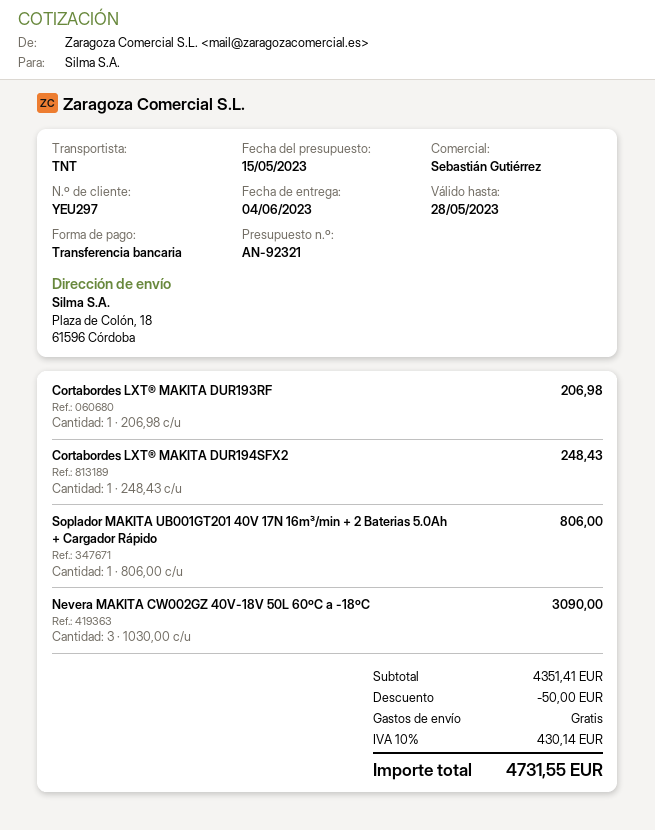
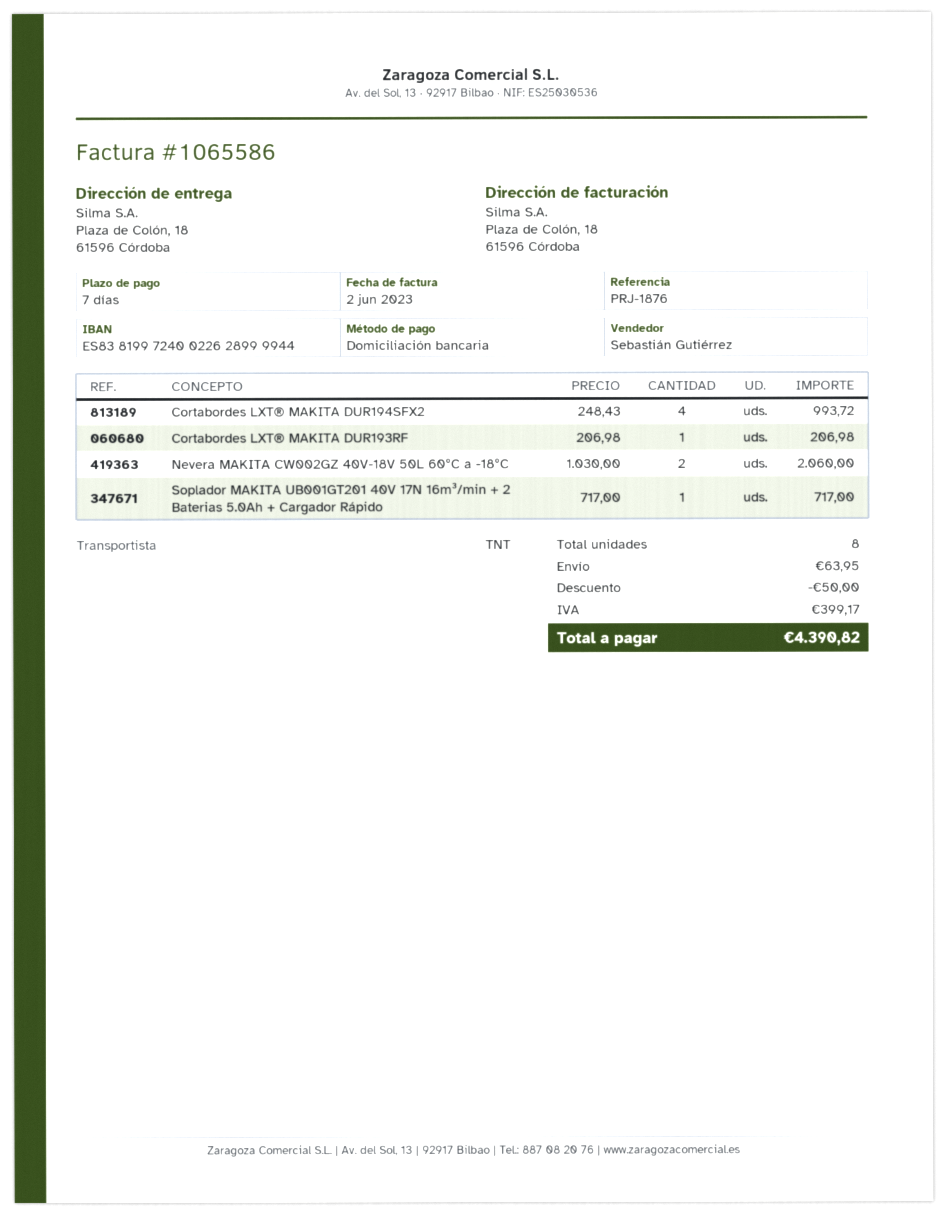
payment method: bank transfer -> direct debit
Cortabordes LXT® MAKITA DUR194SFX2: 1 x 248.43 = 248.43 -> 4 x 248.43 = 993.72
Soplador MAKITA UB001GT201 40V 17N 16m³/min + 2 Baterias 5.0Ah + Cargador Rápido: 1 x 806.00 = 806.00 -> 1 x 717.00 = 717.00
Nevera MAKITA CW002GZ 40V-18V 50L 60ºC a -18ºC: 3 x 1030.00 = 3090.00 -> 2 x 1030.00 = 2060.00
shipping: 0.00 -> 63.95
tax: 430.14 -> 399.17
total: 4731.55 -> 4390.82

